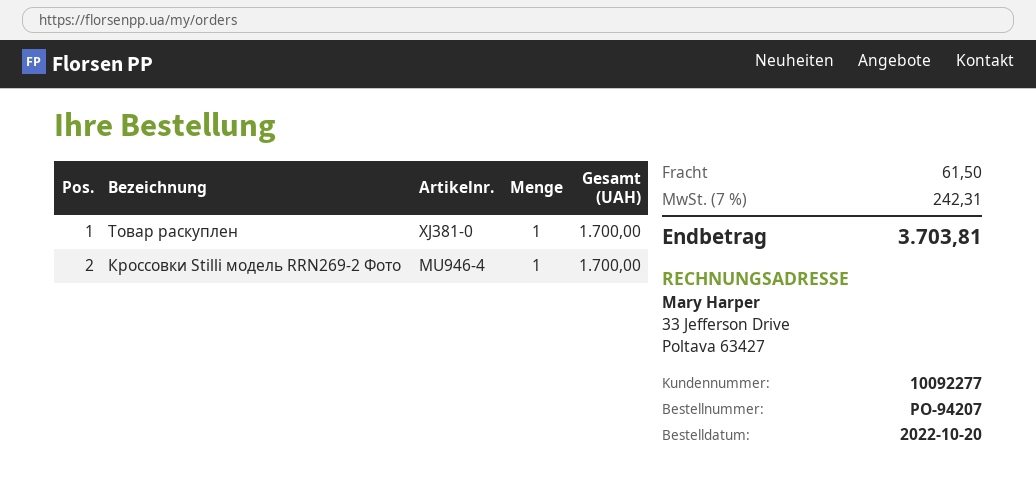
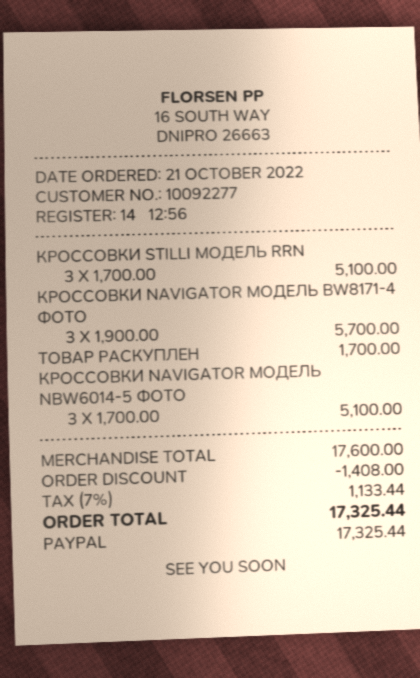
order date: 2022-10-20 -> 2022-10-21
Кроссовки Stilli модель RRN269-2 Фото: 1 for 1700.00 -> 3 for 5100.00
КРОССОВКИ NAVIGATOR МОДЕЛЬ BW8171-4 ФОТО: none -> 3 for 5700.00
КРОССОВКИ NAVIGATOR МОДЕЛЬ NBW6014-5 ФОТО: none -> 3 for 5100.00
discount: none -> 1408.00
shipping: 61.50 -> none
tax: 7% = 242.31 -> 7% = 1133.44
total: 3703.81 -> 17325.44

